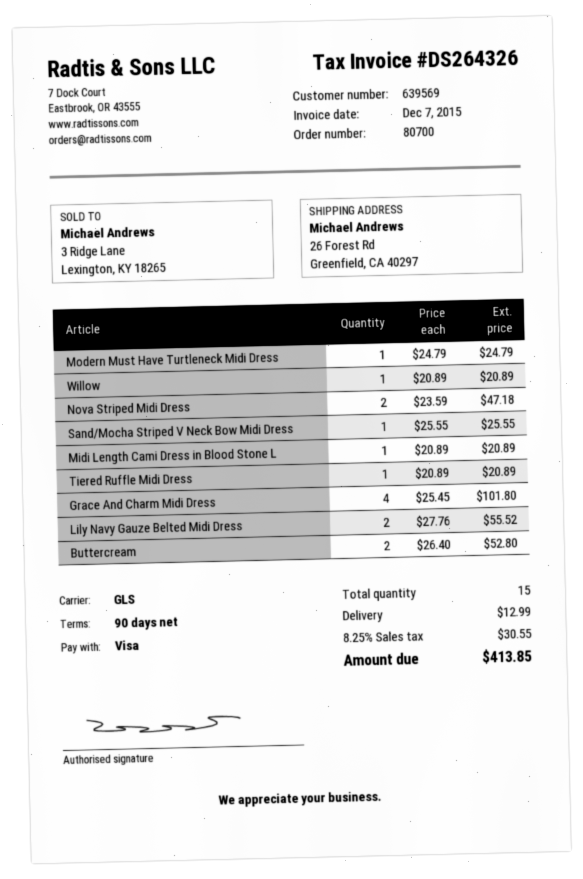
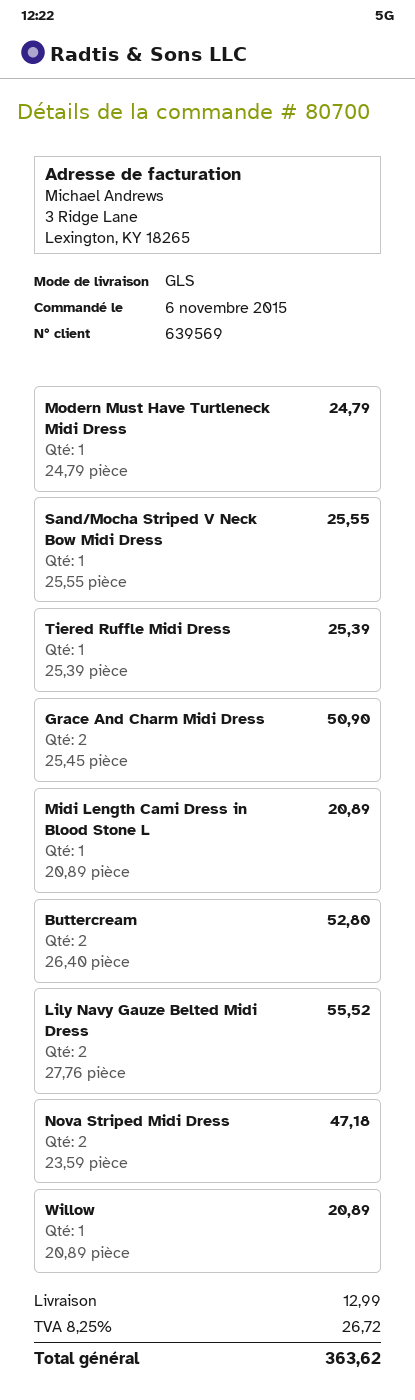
Tiered Ruffle Midi Dress: 1 x 20.89 = 20.89 -> 1 x 25.39 = 25.39
Grace And Charm Midi Dress: 4 x 25.45 = 101.80 -> 2 x 25.45 = 50.90
tax: 8.25% = 30.55 -> 8.25% = 26.72
total: 413.85 -> 363.62

